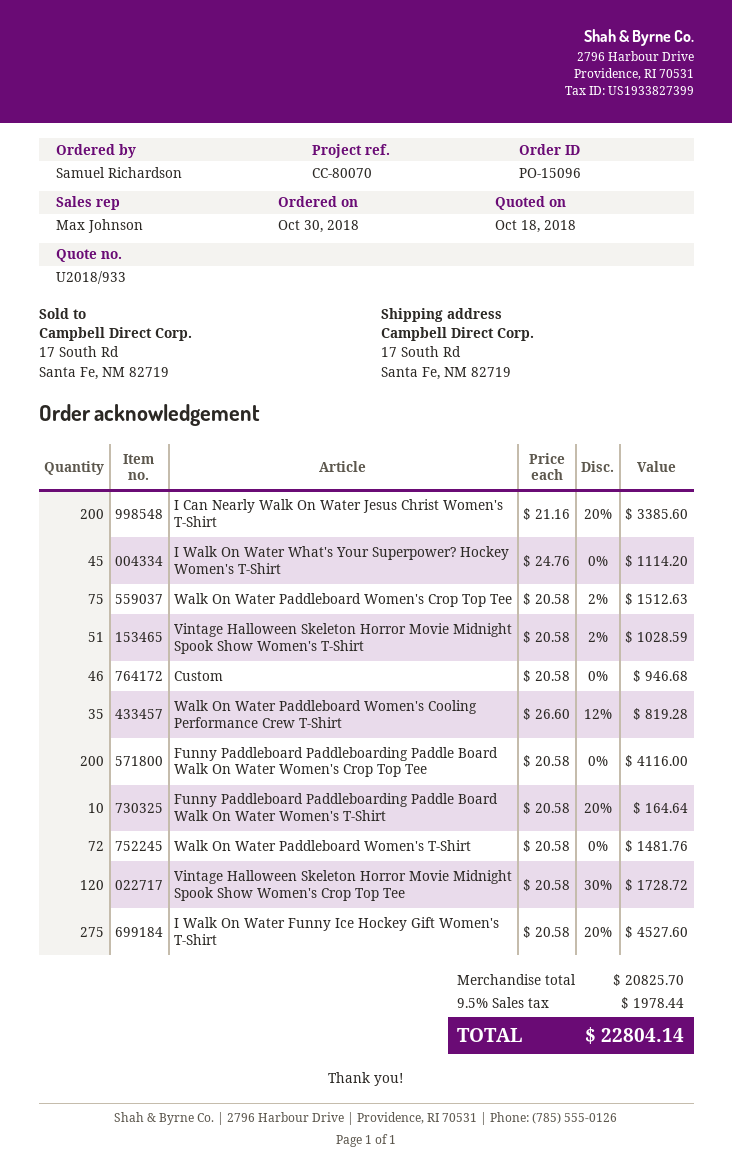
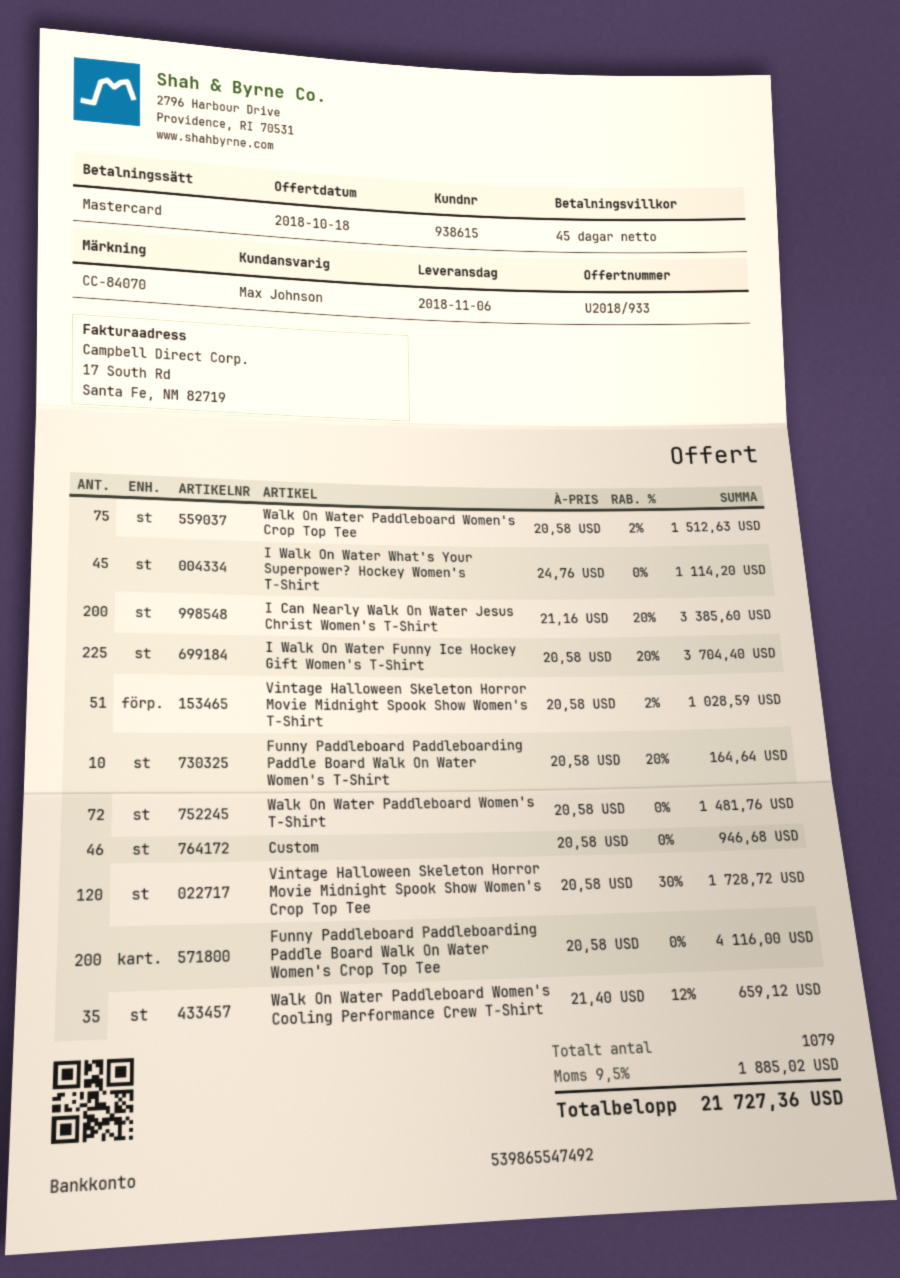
reference: CC-80070 -> CC-84070
Walk On Water Paddleboard Women's Cooling Performance Crew T-Shirt: 35 x 26.60 - 12% = 819.28 -> 35 x 21.40 - 12% = 659.12
I Walk On Water Funny Ice Hockey Gift Women's T-Shirt: 275 x 20.58 - 20% = 4527.60 -> 225 x 20.58 - 20% = 3704.40
tax: 9.5% = 1978.44 -> 9.5% = 1885.02
total: 22804.14 -> 21727.36

